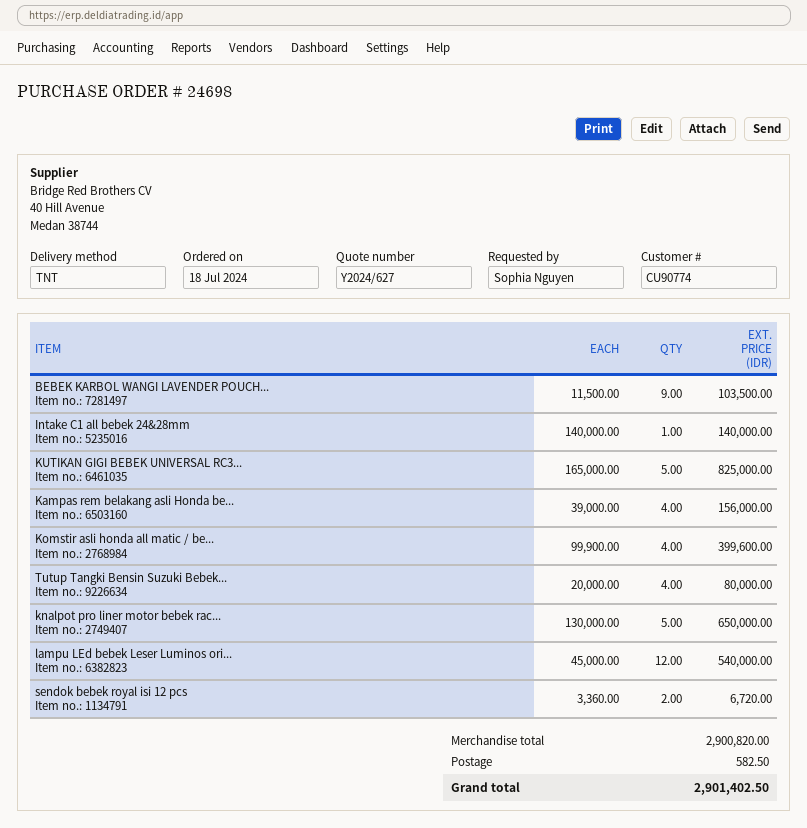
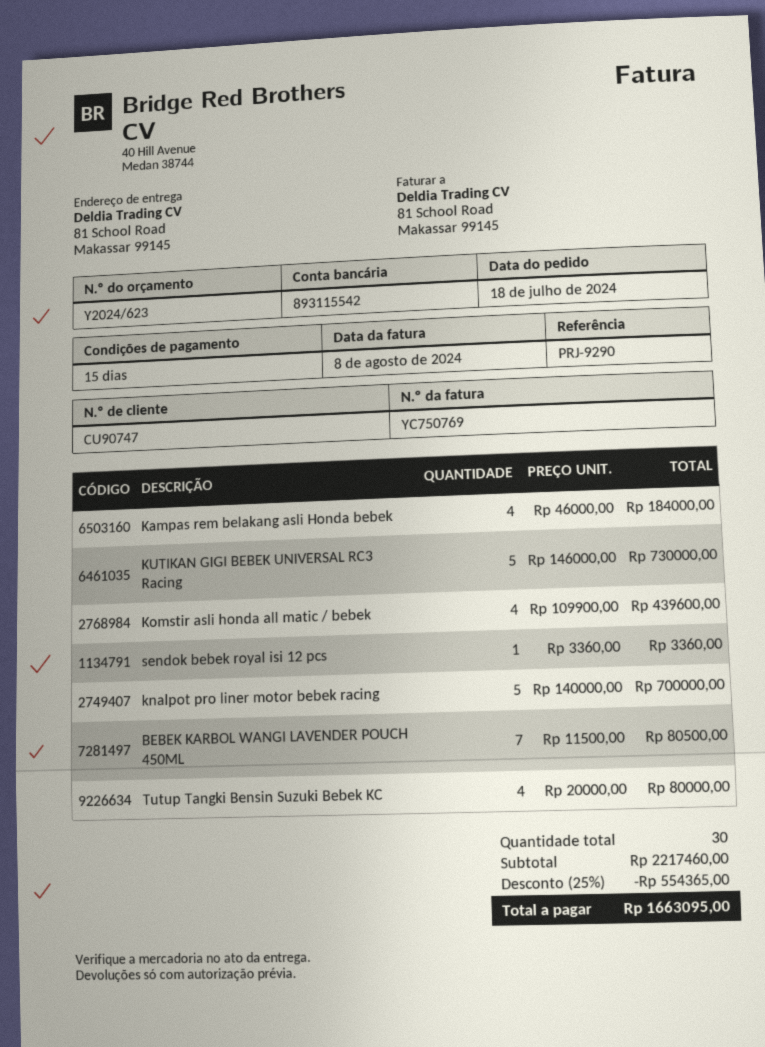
quote number: Y2024/627 -> Y2024/623
customer number: CU90774 -> CU90747
BEBEK KARBOL WANGI LAVENDER POUCH...: 9 x 11500.00 = 103500.00 -> 7 x 11500.00 = 80500.00
Intake C1 all bebek 24&28mm: 1 x 140000.00 = 140000.00 -> none
KUTIKAN GIGI BEBEK UNIVERSAL RC3...: 5 x 165000.00 = 825000.00 -> 5 x 146000.00 = 730000.00
Kampas rem belakang asli Honda be...: 4 x 39000.00 = 156000.00 -> 4 x 46000.00 = 184000.00
Komstir asli honda all matic / be...: 4 x 99900.00 = 399600.00 -> 4 x 109900.00 = 439600.00
knalpot pro liner motor bebek rac...: 5 x 130000.00 = 650000.00 -> 5 x 140000.00 = 700000.00
lampu LEd bebek Leser Luminos ori...: 12 x 45000.00 = 540000.00 -> none
sendok bebek royal isi 12 pcs: 2 x 3360.00 = 6720.00 -> 1 x 3360.00 = 3360.00
subtotal: 2900820.00 -> 2217460.00
discount: none -> 25% = 554365.00
shipping: 582.50 -> none
total: 2901402.50 -> 1663095.00

